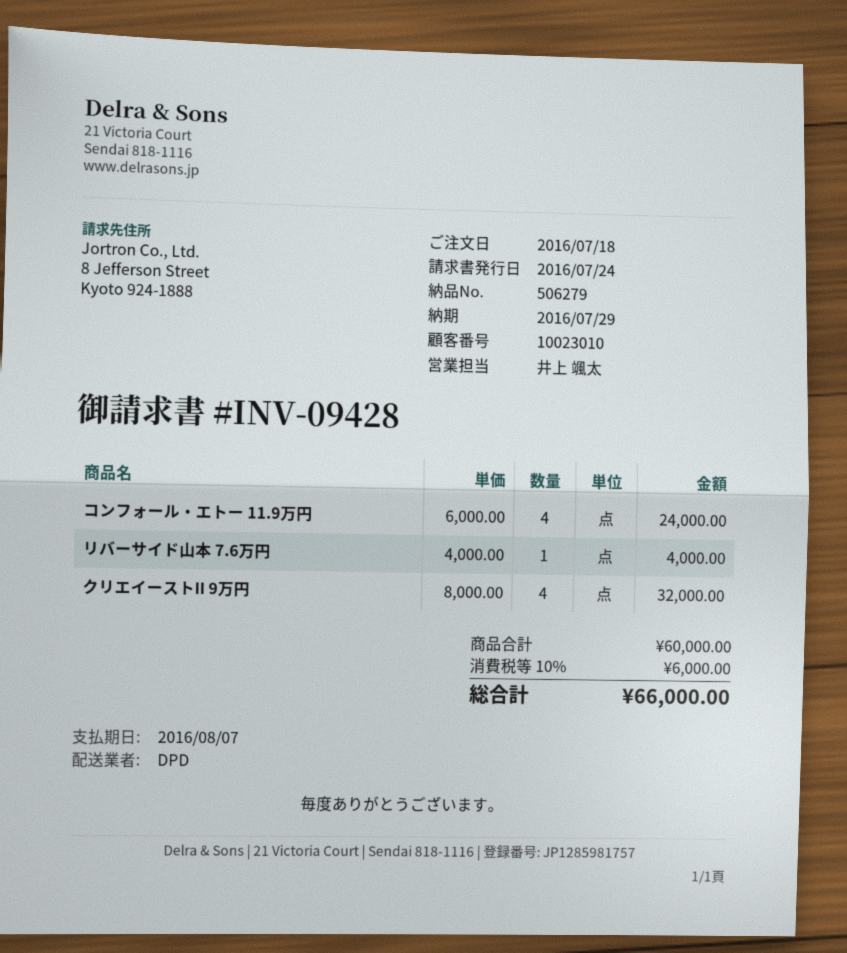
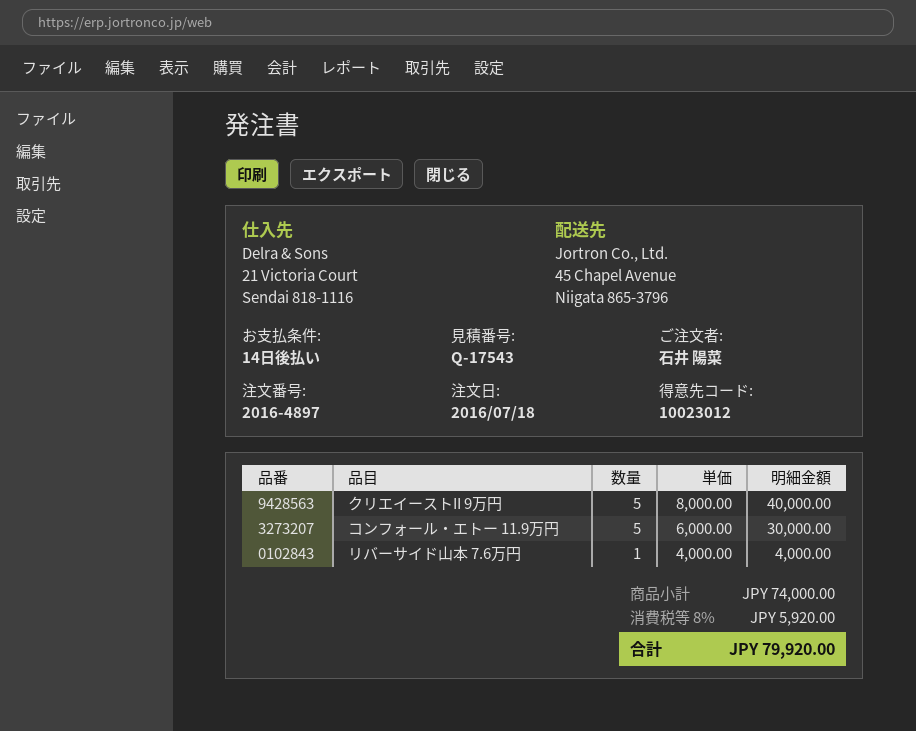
customer number: 10023010 -> 10023012
コンフォール・エトー 11.9万円: 4 x 6000.00 = 24000.00 -> 5 x 6000.00 = 30000.00
クリエイーストII 9万円: 4 x 8000.00 = 32000.00 -> 5 x 8000.00 = 40000.00
subtotal: 60000.00 -> 74000.00
tax: 10% = 6000.00 -> 8% = 5920.00
total: 66000.00 -> 79920.00

